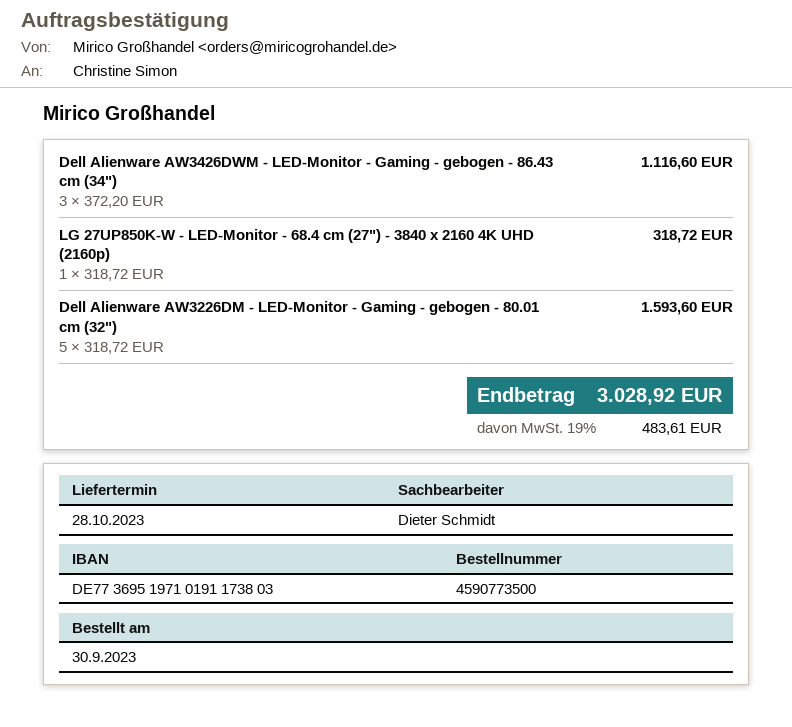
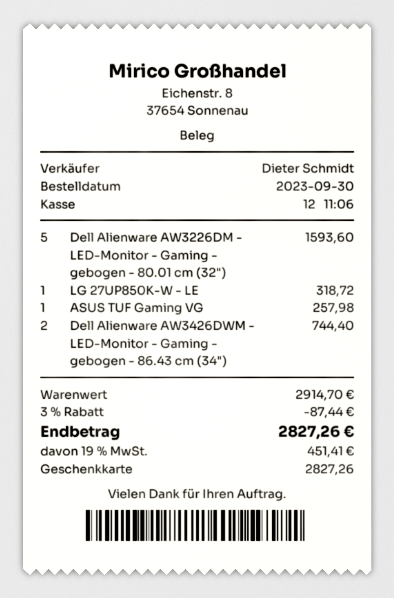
Dell Alienware AW3426DWM - LED-Monitor - Gaming - gebogen - 86.43 cm (34"): 3 for 1116.60 -> 2 for 744.40
ASUS TUF Gaming VG: none -> 1 for 257.98
discount: none -> 3% = 87.44
tax: 19% = 483.61 -> 19% = 451.41
total: 3028.92 -> 2827.26

